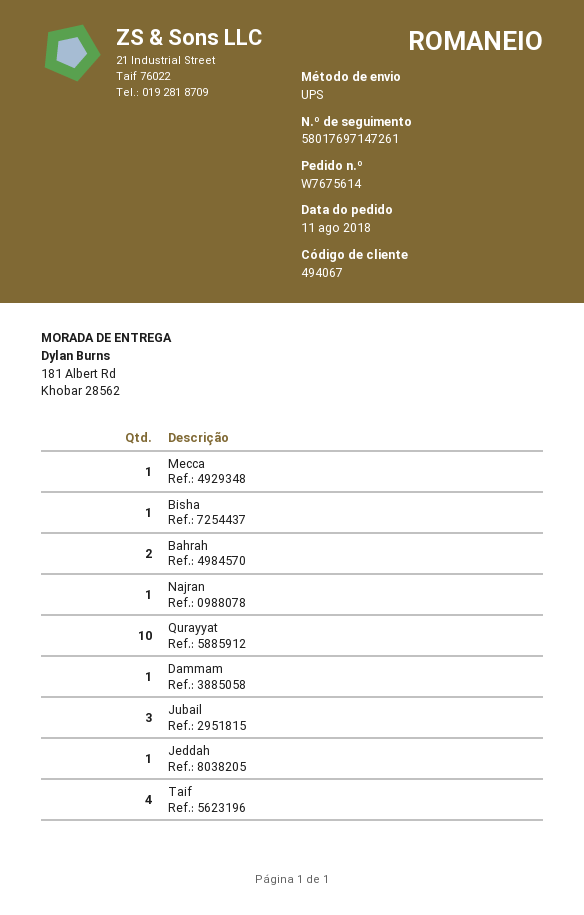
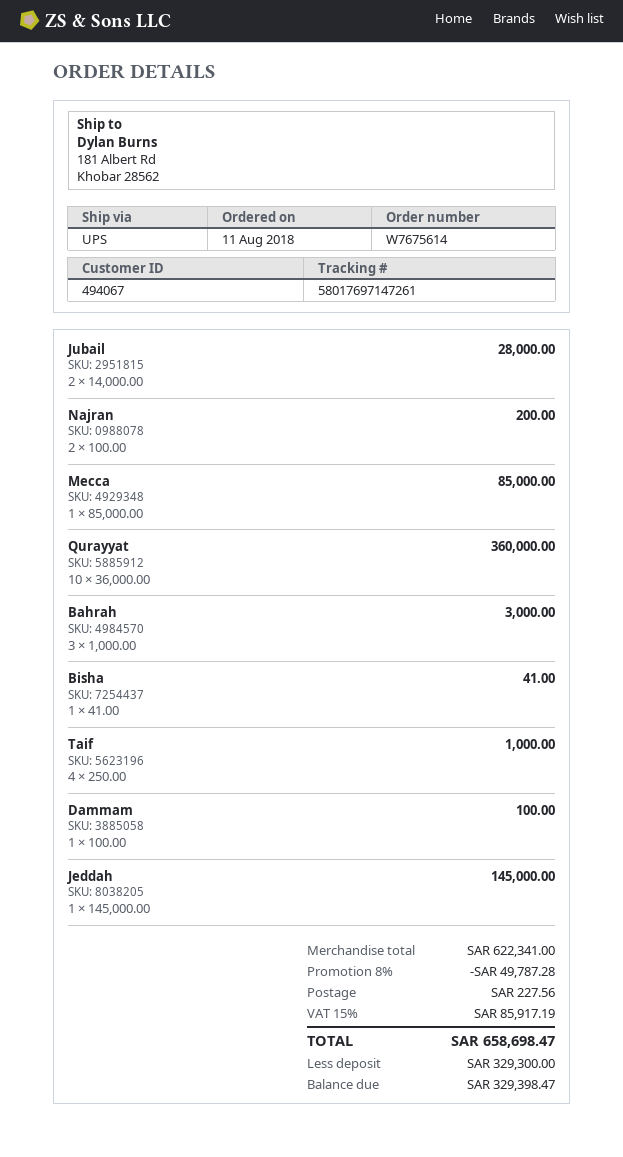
Bahrah: 2 -> 3
Najran: 1 -> 2
Jubail: 3 -> 2

